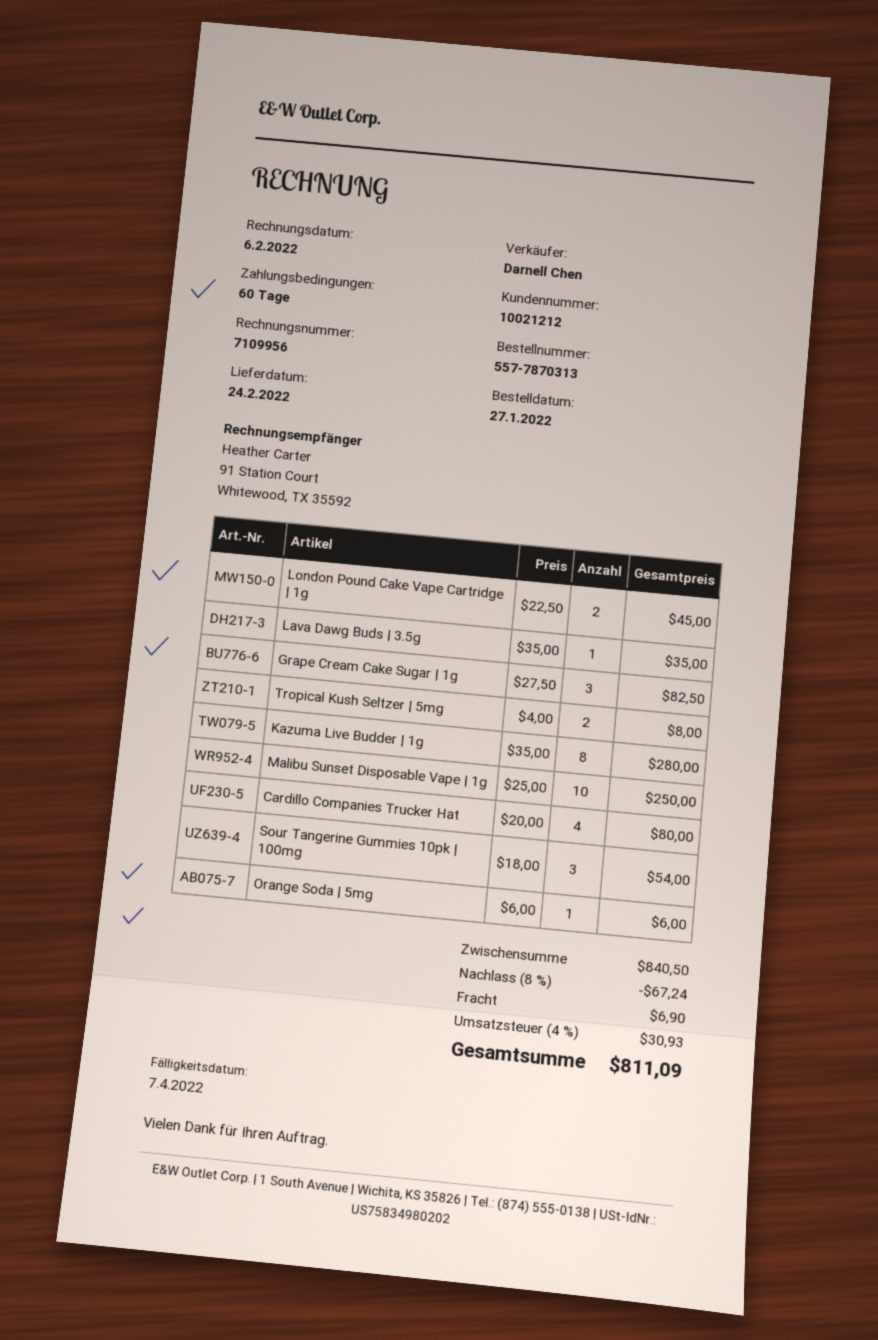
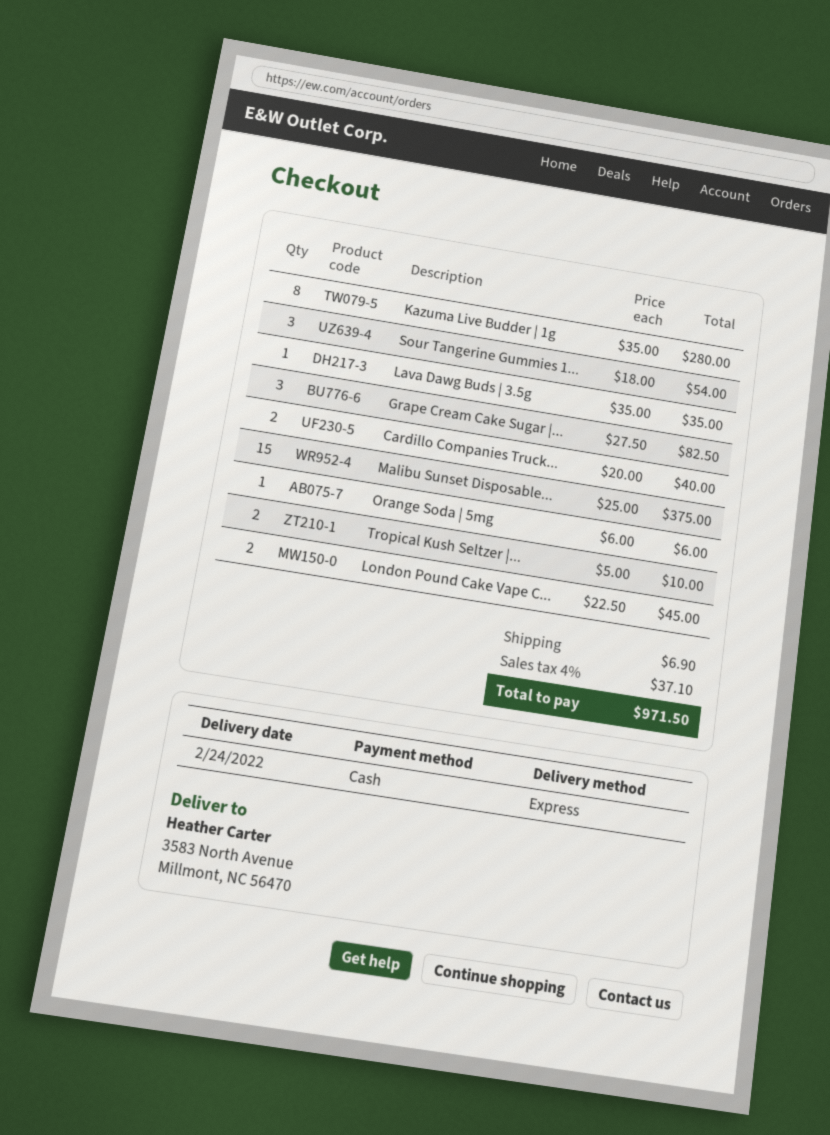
Tropical Kush Seltzer | 5mg: 2 x 4.00 = 8.00 -> 2 x 5.00 = 10.00
Malibu Sunset Disposable Vape | 1g: 10 x 25.00 = 250.00 -> 15 x 25.00 = 375.00
Cardillo Companies Trucker Hat: 4 x 20.00 = 80.00 -> 2 x 20.00 = 40.00
discount: 8% = 67.24 -> none
tax: 4% = 30.93 -> 4% = 37.10
total: 811.09 -> 971.50

